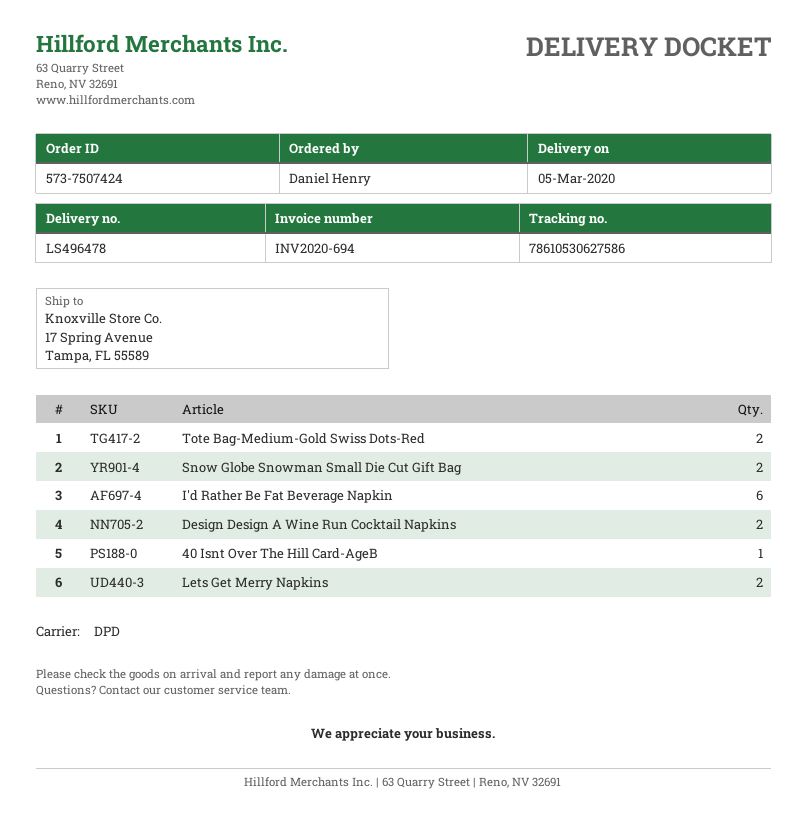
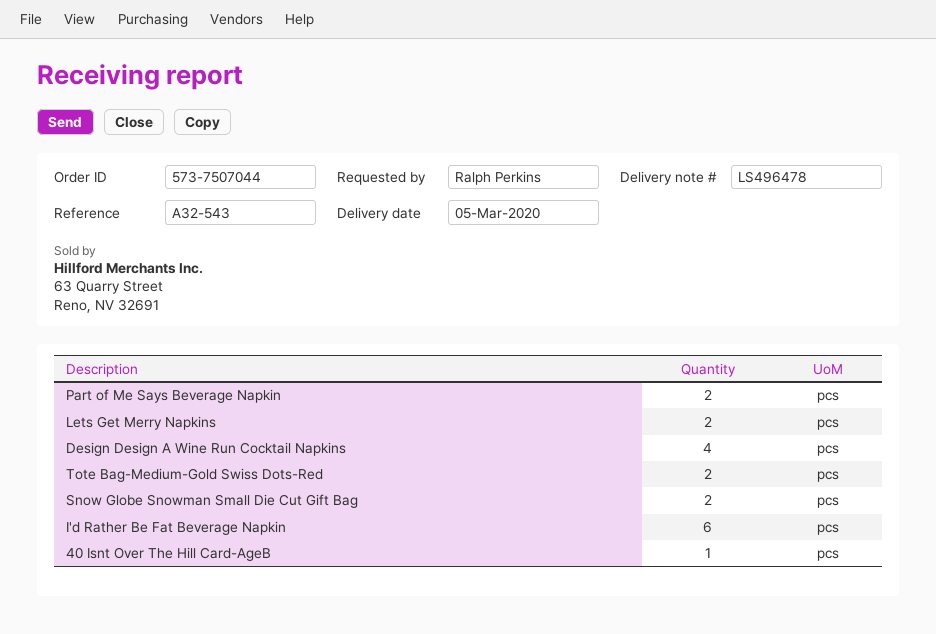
order number: 573-7507424 -> 573-7507044
ordered by: Daniel Henry -> Ralph Perkins
Design Design A Wine Run Cocktail Napkins: 2 -> 4
Part of Me Says Beverage Napkin: none -> 2

